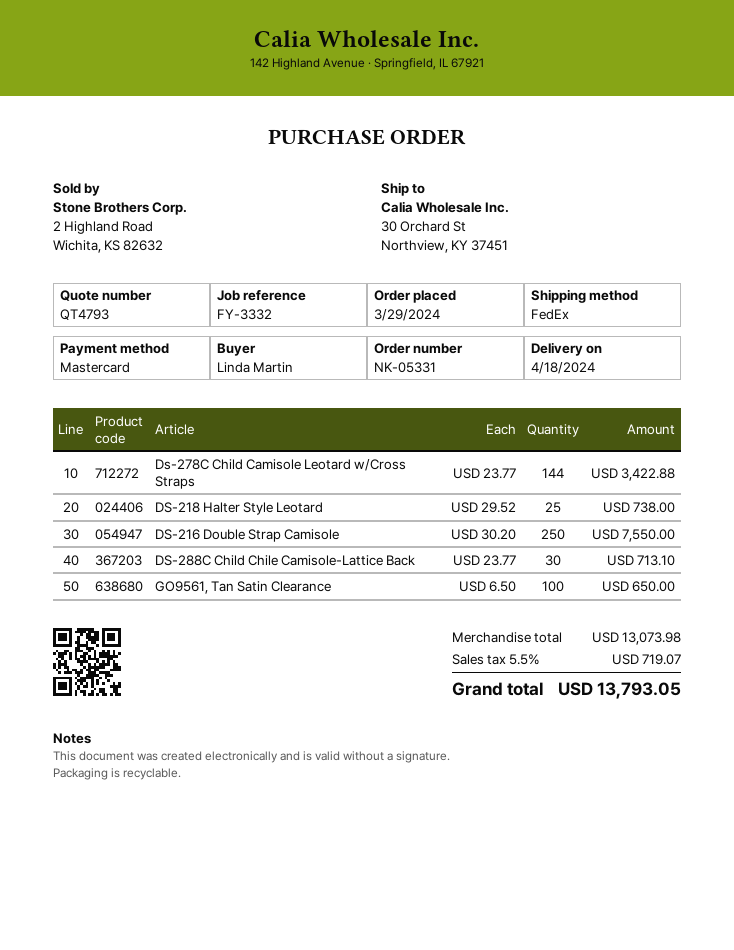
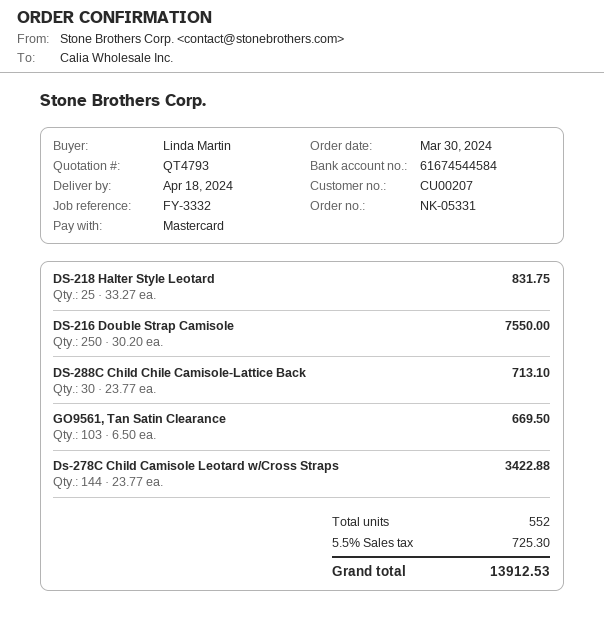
order date: 2024-03-29 -> 2024-03-30
DS-218 Halter Style Leotard: 25 x 29.52 = 738.00 -> 25 x 33.27 = 831.75
GO9561, Tan Satin Clearance: 100 x 6.50 = 650.00 -> 103 x 6.50 = 669.50
tax: 5.5% = 719.07 -> 5.5% = 725.30
total: 13793.05 -> 13912.53

